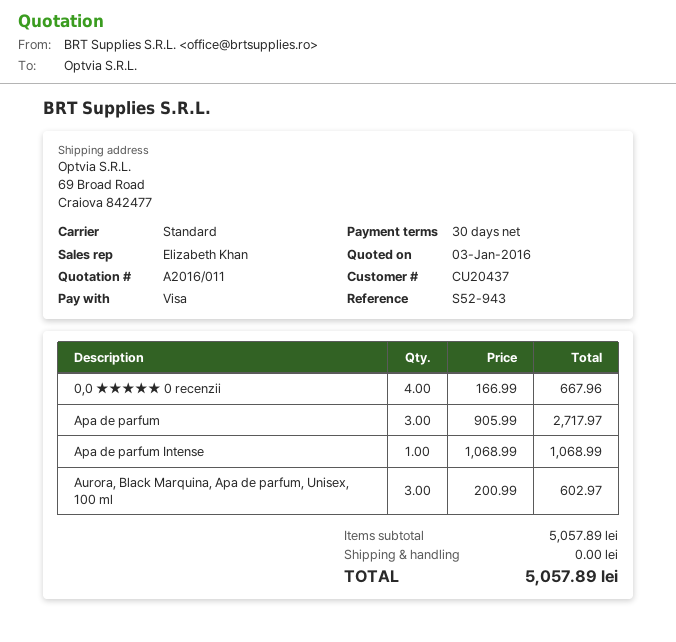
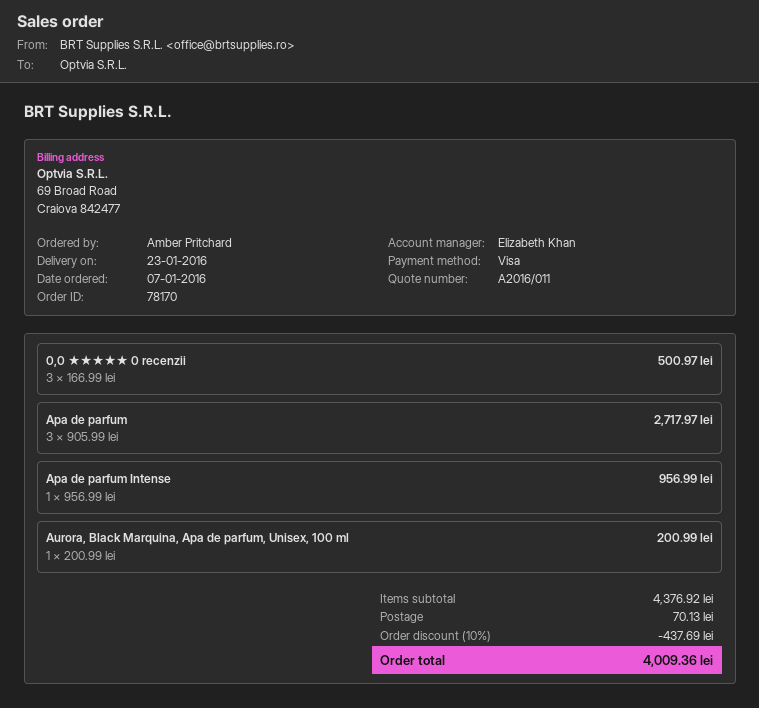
0,0 ★★★★★ 0 recenzii: 4 x 166.99 = 667.96 -> 3 x 166.99 = 500.97
Apa de parfum Intense: 1 x 1068.99 = 1068.99 -> 1 x 956.99 = 956.99
Aurora, Black Marquina, Apa de parfum, Unisex, 100 ml: 3 x 200.99 = 602.97 -> 1 x 200.99 = 200.99
subtotal: 5057.89 -> 4376.92
discount: none -> 10% = 437.69
shipping: 0.00 -> 70.13
total: 5057.89 -> 4009.36

